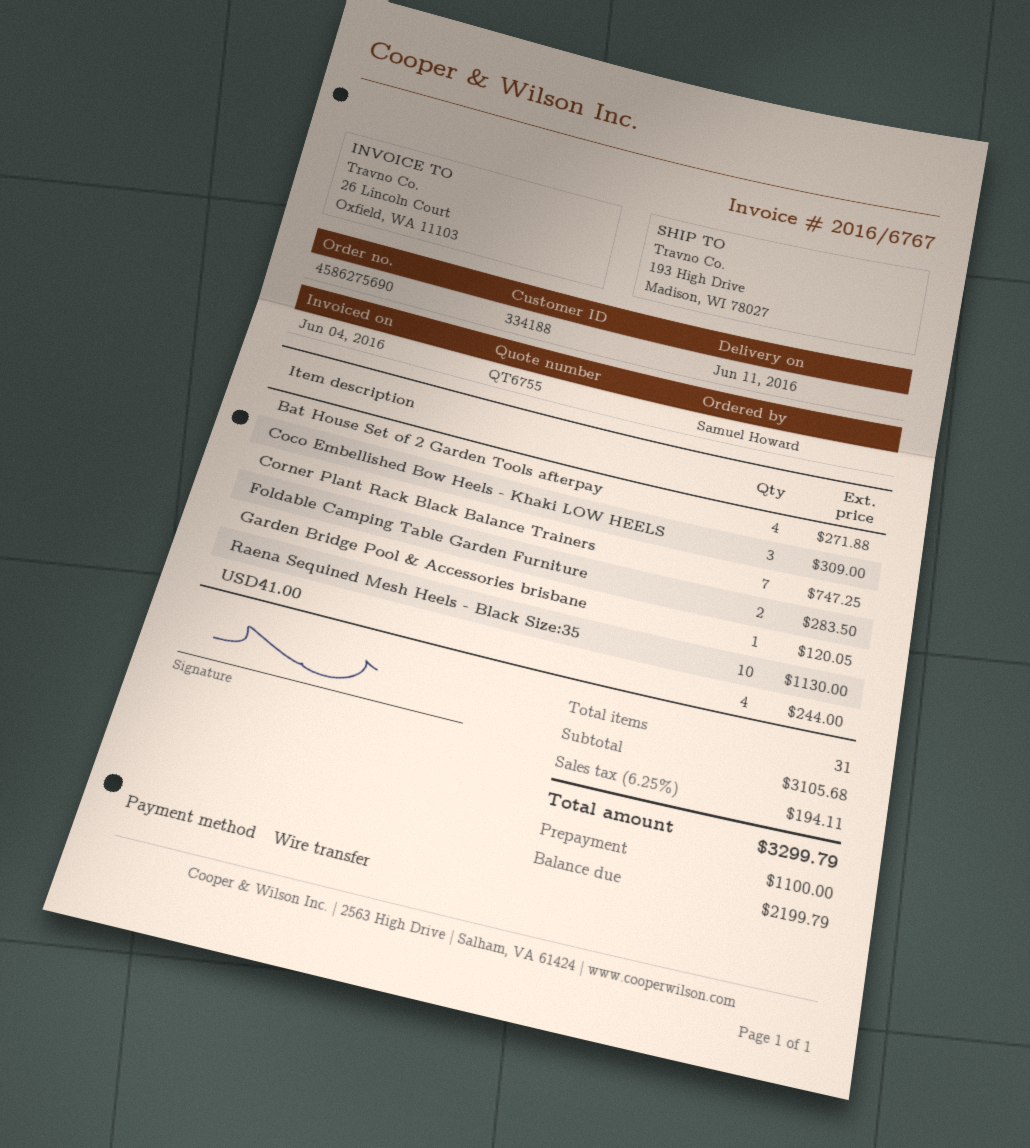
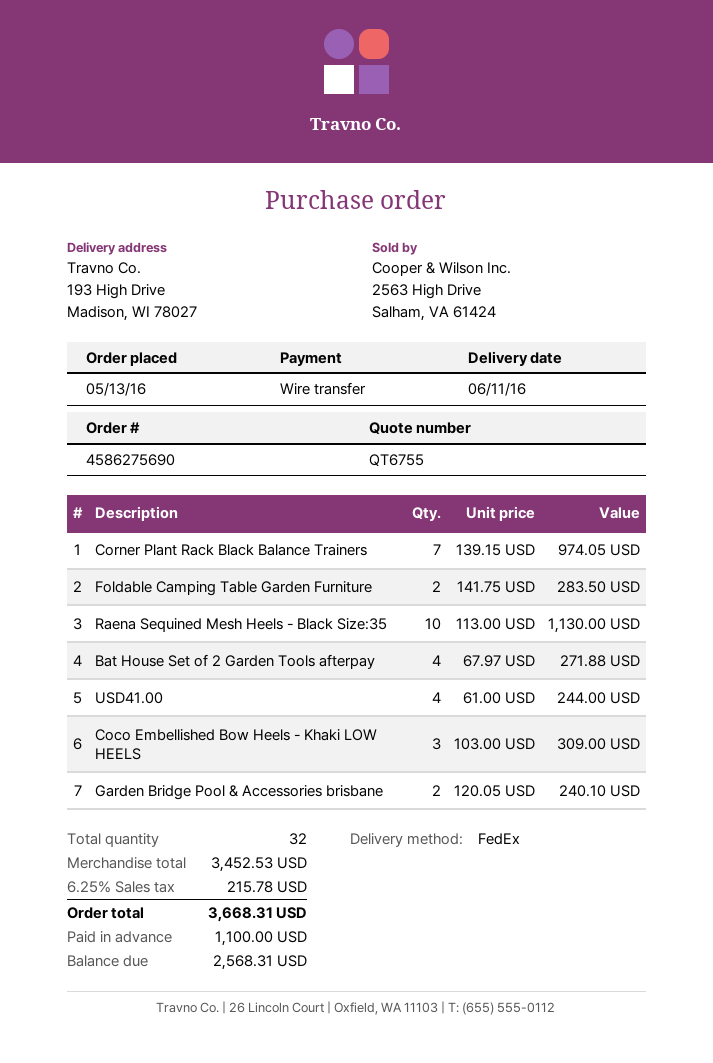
Corner Plant Rack Black Balance Trainers: 7 for 747.25 -> 7 for 974.05
Garden Bridge Pool & Accessories brisbane: 1 for 120.05 -> 2 for 240.10
total quantity: 31 -> 32
subtotal: 3105.68 -> 3452.53
tax: 6.25% = 194.11 -> 6.25% = 215.78
total: 3299.79 -> 3668.31
balance: 2199.79 -> 2568.31

